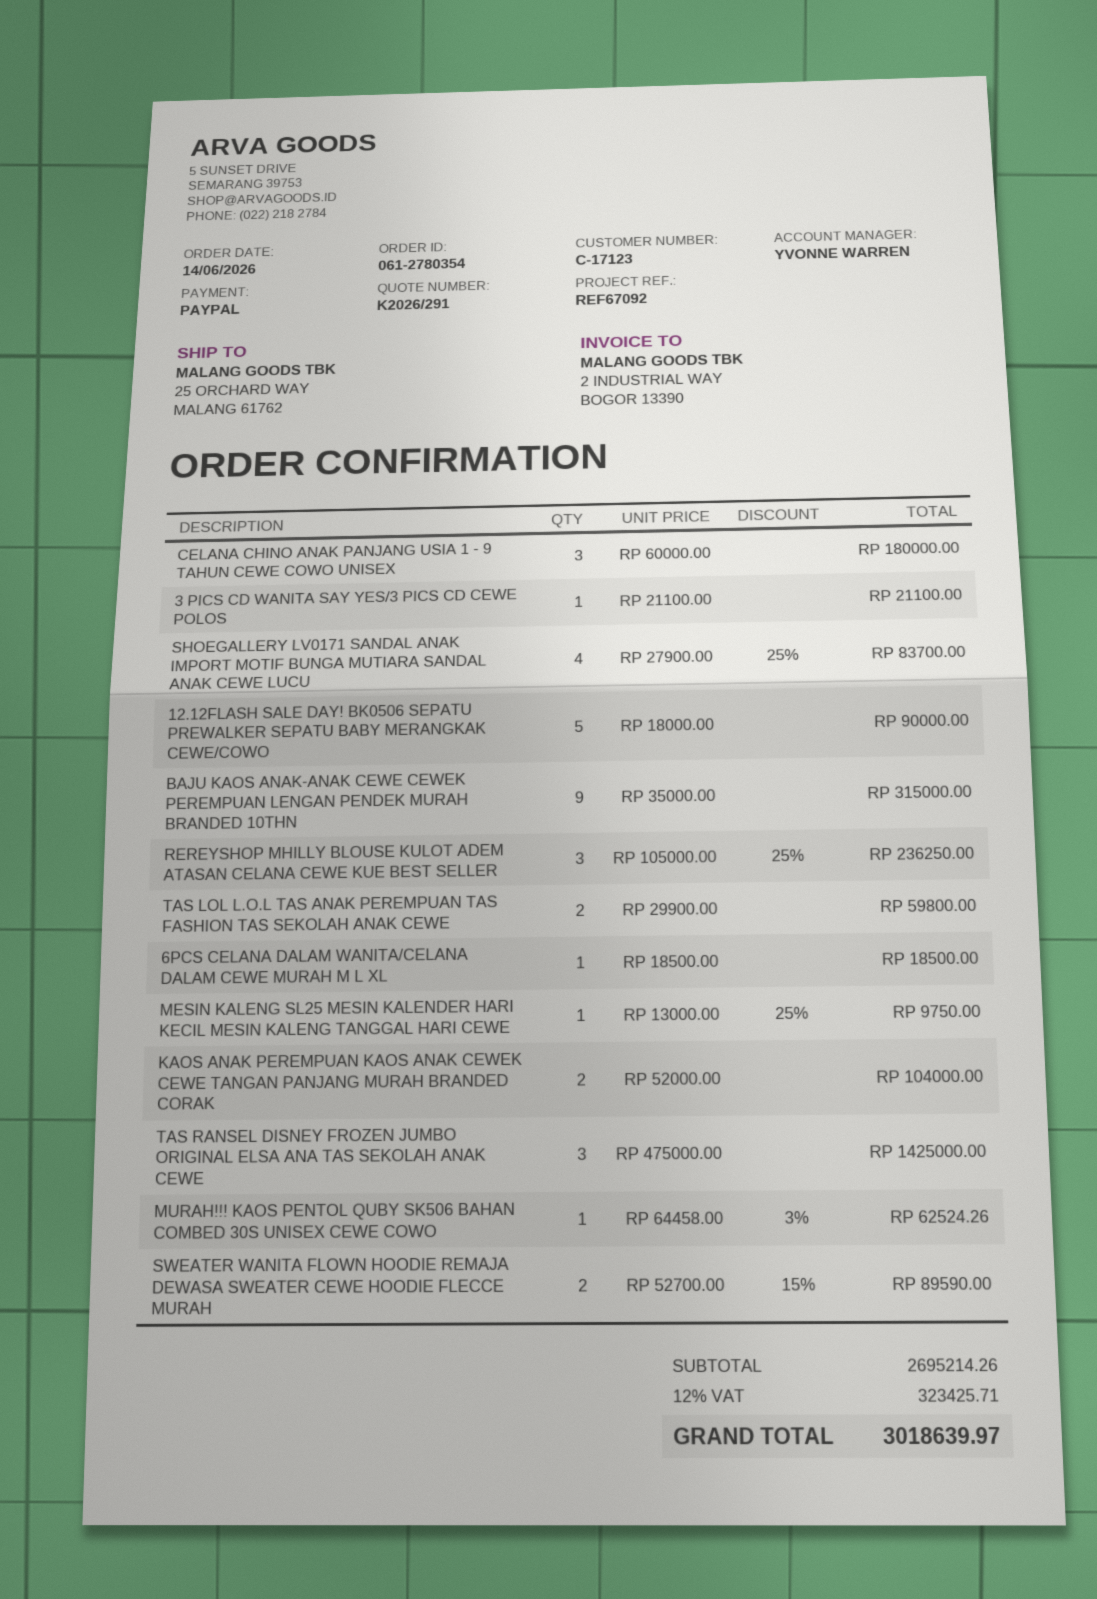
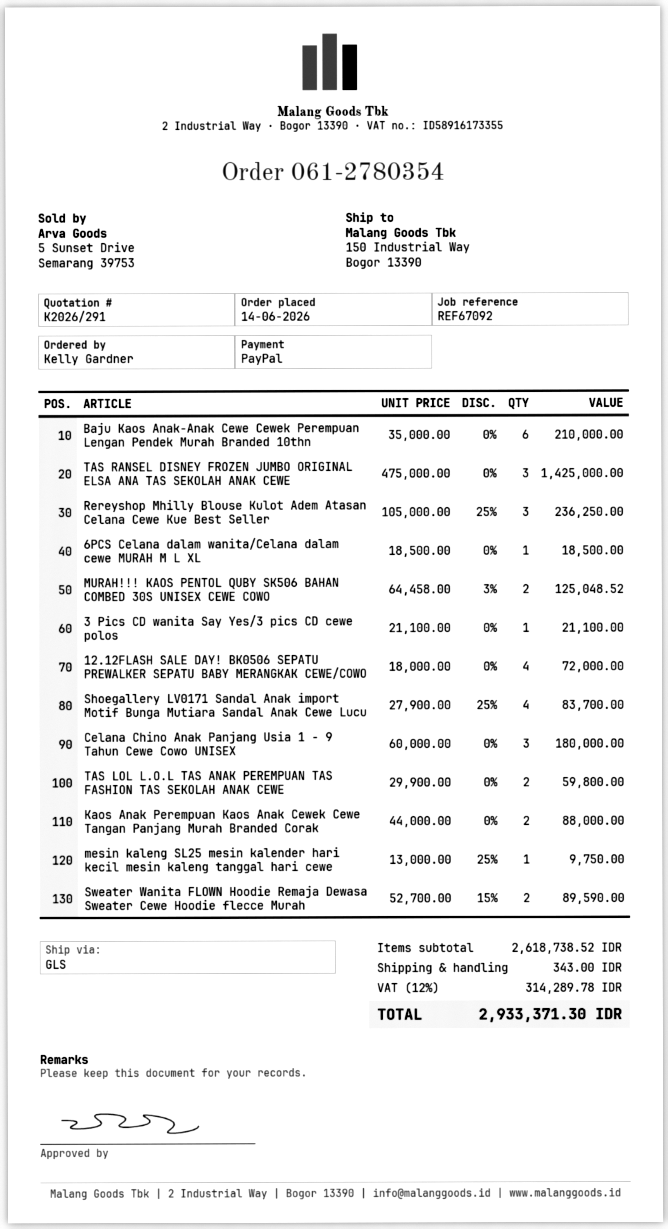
ship to: 25 ORCHARD WAY, MALANG 61762 -> 150 Industrial Way, Bogor 13390
12.12FLASH SALE DAY! BK0506 SEPATU PREWALKER SEPATU BABY MERANGKAK CEWE/COWO: 5 x 18000.00 = 90000.00 -> 4 x 18000.00 = 72000.00
BAJU KAOS ANAK-ANAK CEWE CEWEK PEREMPUAN LENGAN PENDEK MURAH BRANDED 10THN: 9 x 35000.00 = 315000.00 -> 6 x 35000.00 = 210000.00
KAOS ANAK PEREMPUAN KAOS ANAK CEWEK CEWE TANGAN PANJANG MURAH BRANDED CORAK: 2 x 52000.00 = 104000.00 -> 2 x 44000.00 = 88000.00
MURAH!!! KAOS PENTOL QUBY SK506 BAHAN COMBED 30S UNISEX CEWE COWO: 1 x 64458.00 - 3% = 62524.26 -> 2 x 64458.00 - 3% = 125048.52
subtotal: 2695214.26 -> 2618738.52
shipping: none -> 343.00
tax: 12% = 323425.71 -> 12% = 314289.78
total: 3018639.97 -> 2933371.30

